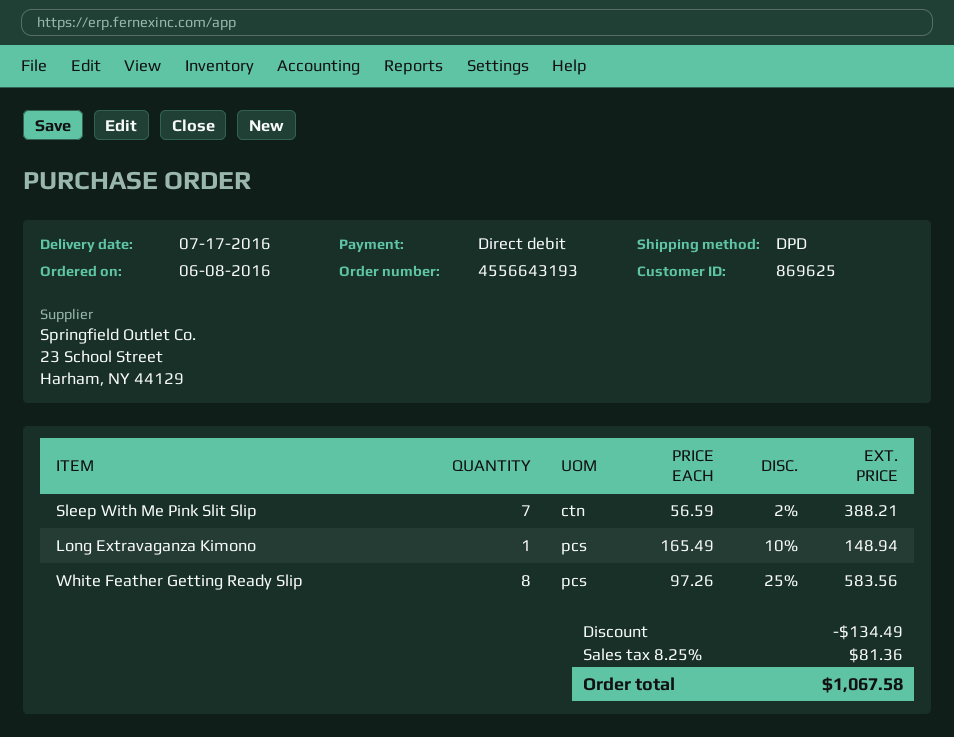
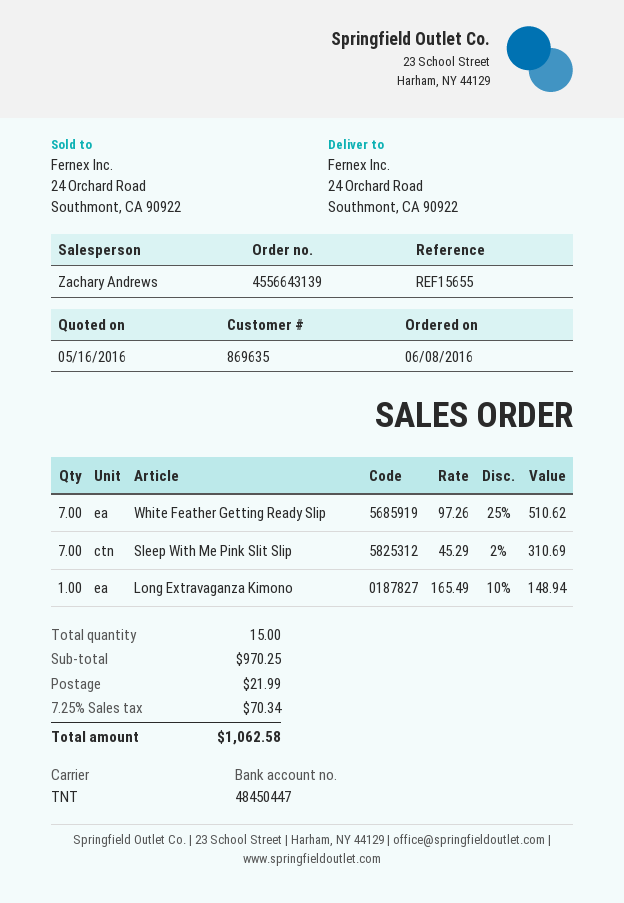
order number: 4556643193 -> 4556643139
customer number: 869625 -> 869635
shipping method: DPD -> TNT
Sleep With Me Pink Slit Slip: 7 x 56.59 - 2% = 388.21 -> 7 x 45.29 - 2% = 310.69
White Feather Getting Ready Slip: 8 x 97.26 - 25% = 583.56 -> 7 x 97.26 - 25% = 510.62
discount: 134.49 -> none
shipping: none -> 21.99
tax: 8.25% = 81.36 -> 7.25% = 70.34
total: 1067.58 -> 1062.58

